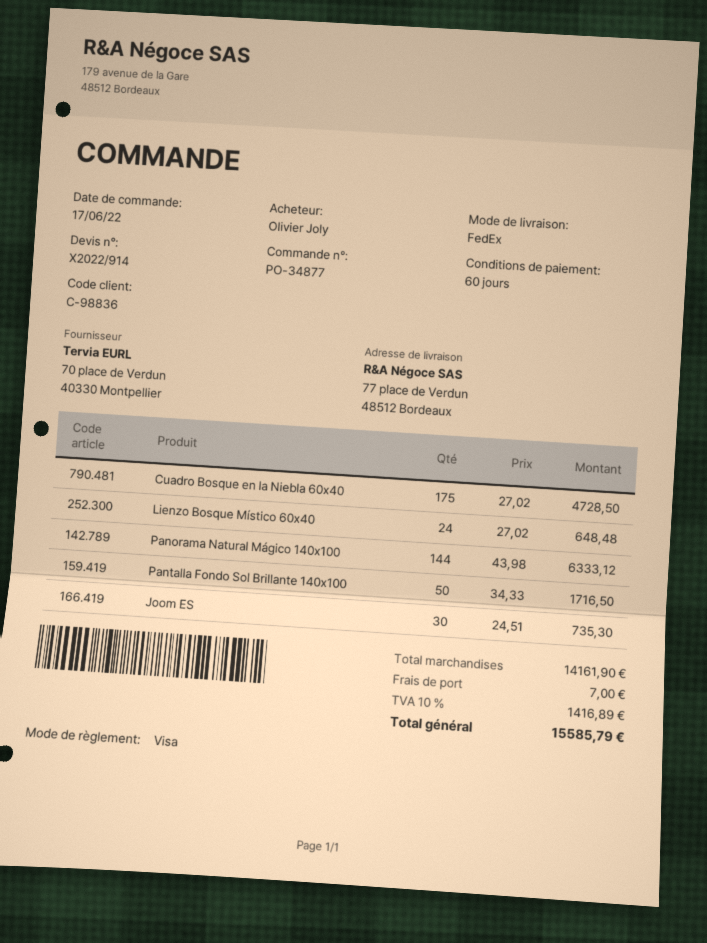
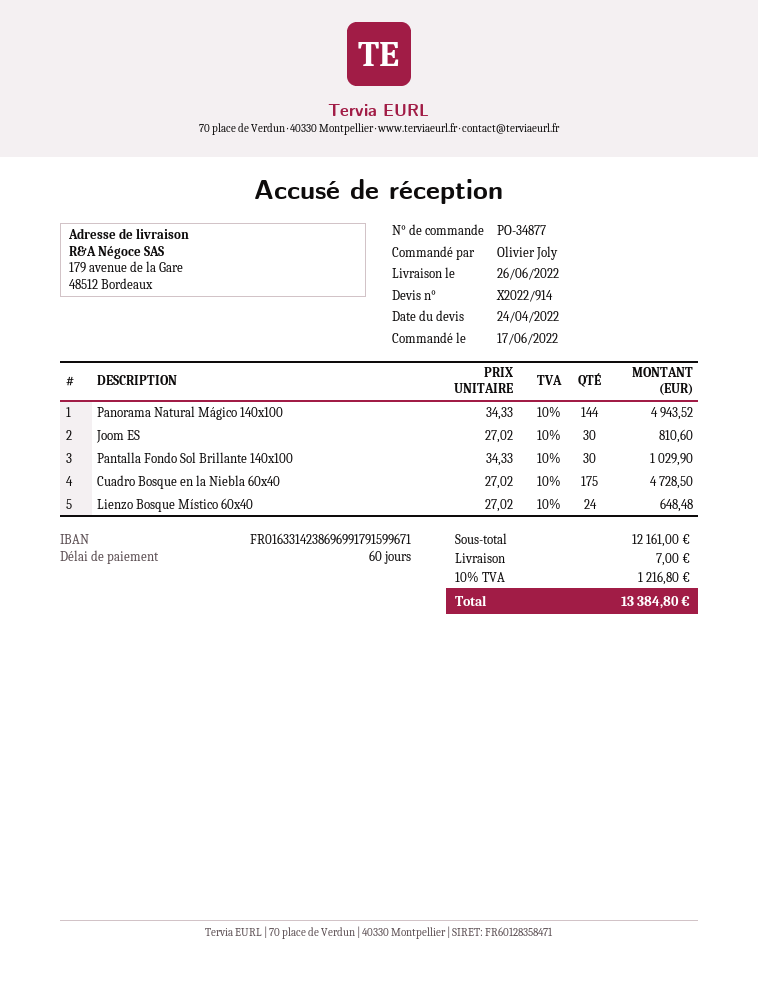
ship to: 77 place de Verdun, 48512 Bordeaux -> 179 avenue de la Gare, 48512 Bordeaux
Panorama Natural Mágico 140x100: 144 x 43.98 = 6333.12 -> 144 x 34.33 = 4943.52
Pantalla Fondo Sol Brillante 140x100: 50 x 34.33 = 1716.50 -> 30 x 34.33 = 1029.90
Joom ES: 30 x 24.51 = 735.30 -> 30 x 27.02 = 810.60
subtotal: 14161.90 -> 12161.00
tax: 10% = 1416.89 -> 10% = 1216.80
total: 15585.79 -> 13384.80

